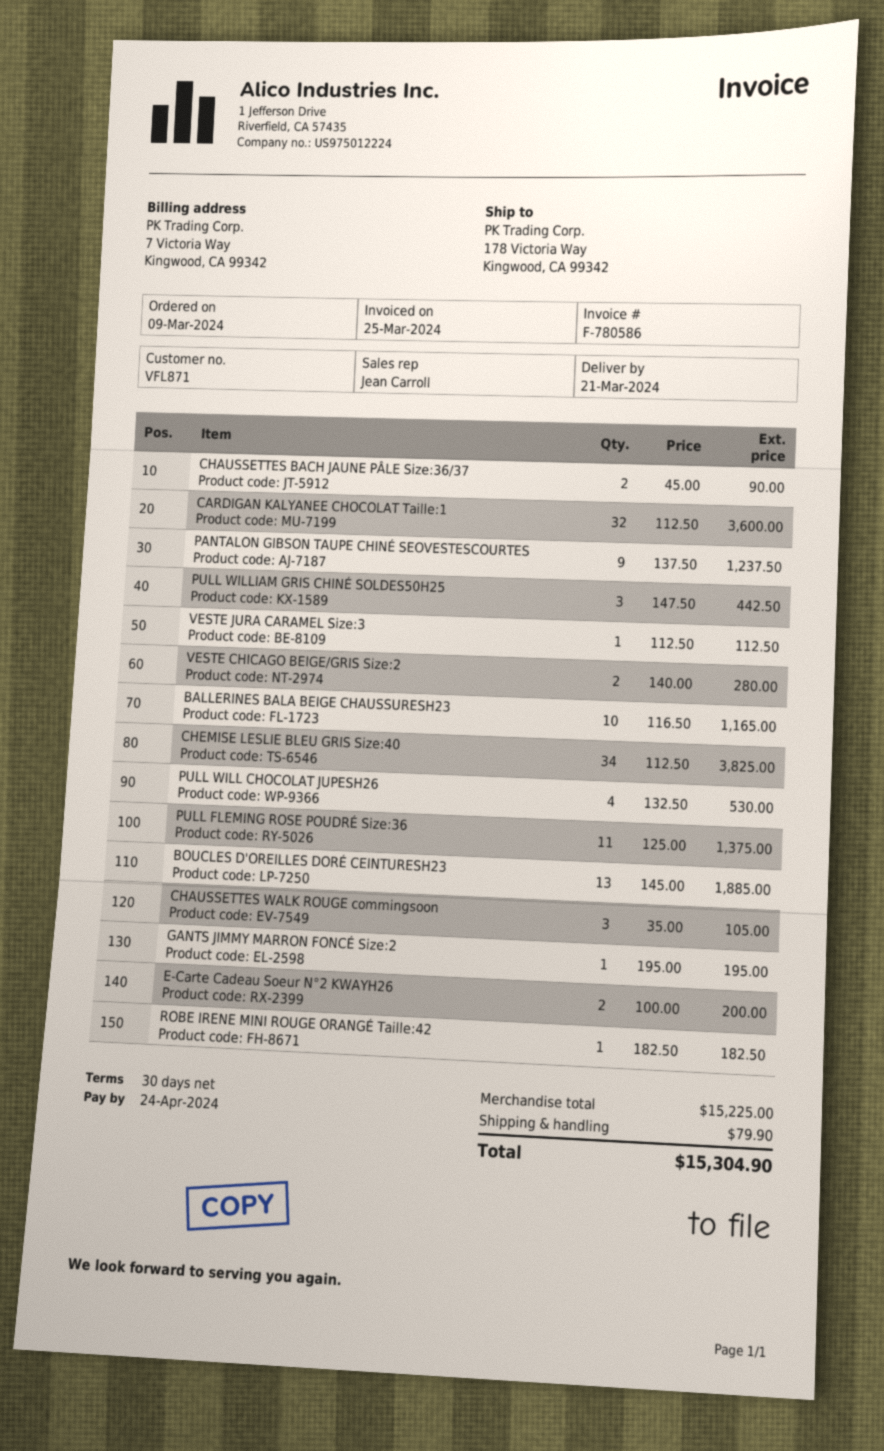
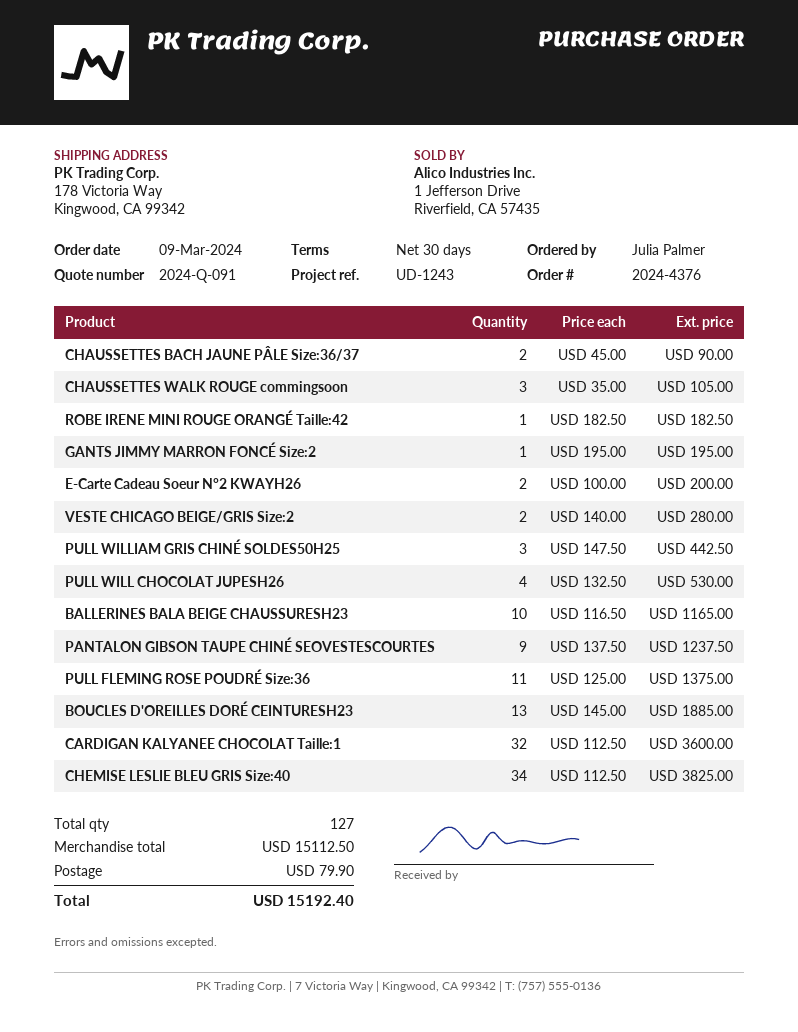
VESTE JURA CARAMEL Size:3: 1 x 112.50 = 112.50 -> none
subtotal: 15225.00 -> 15112.50
total: 15304.90 -> 15192.40

